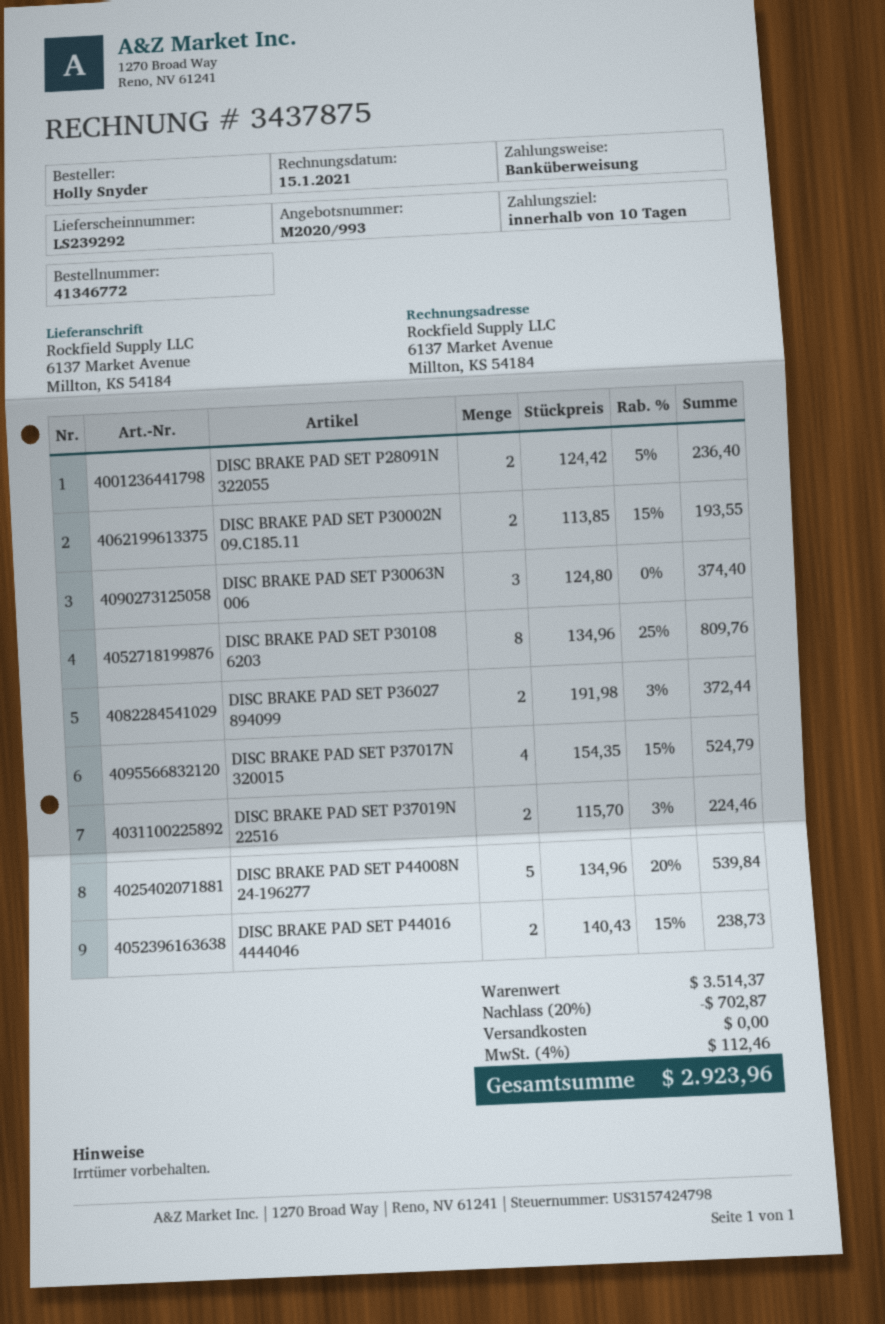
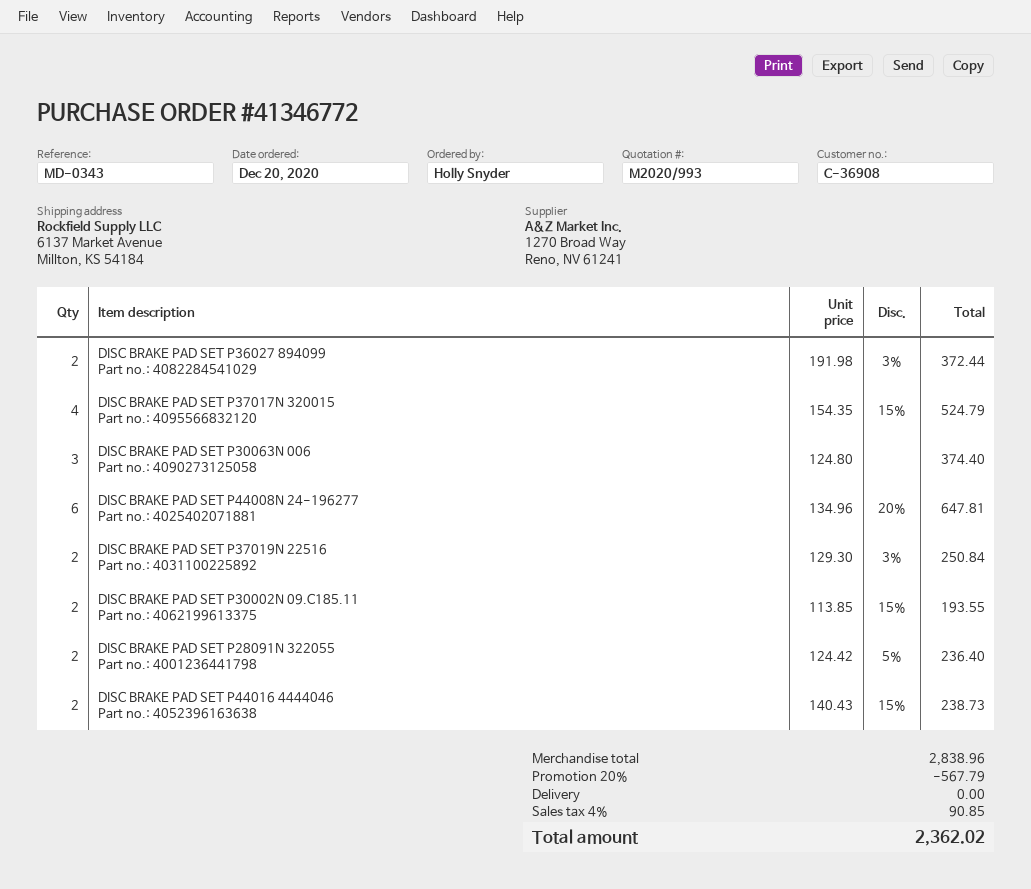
DISC BRAKE PAD SET P30108 6203: 8 x 134.96 - 25% = 809.76 -> none
DISC BRAKE PAD SET P37019N 22516: 2 x 115.70 - 3% = 224.46 -> 2 x 129.30 - 3% = 250.84
DISC BRAKE PAD SET P44008N 24-196277: 5 x 134.96 - 20% = 539.84 -> 6 x 134.96 - 20% = 647.81
subtotal: 3514.37 -> 2838.96
discount: 20% = 702.87 -> 20% = 567.79
tax: 4% = 112.46 -> 4% = 90.85
total: 2923.96 -> 2362.02

